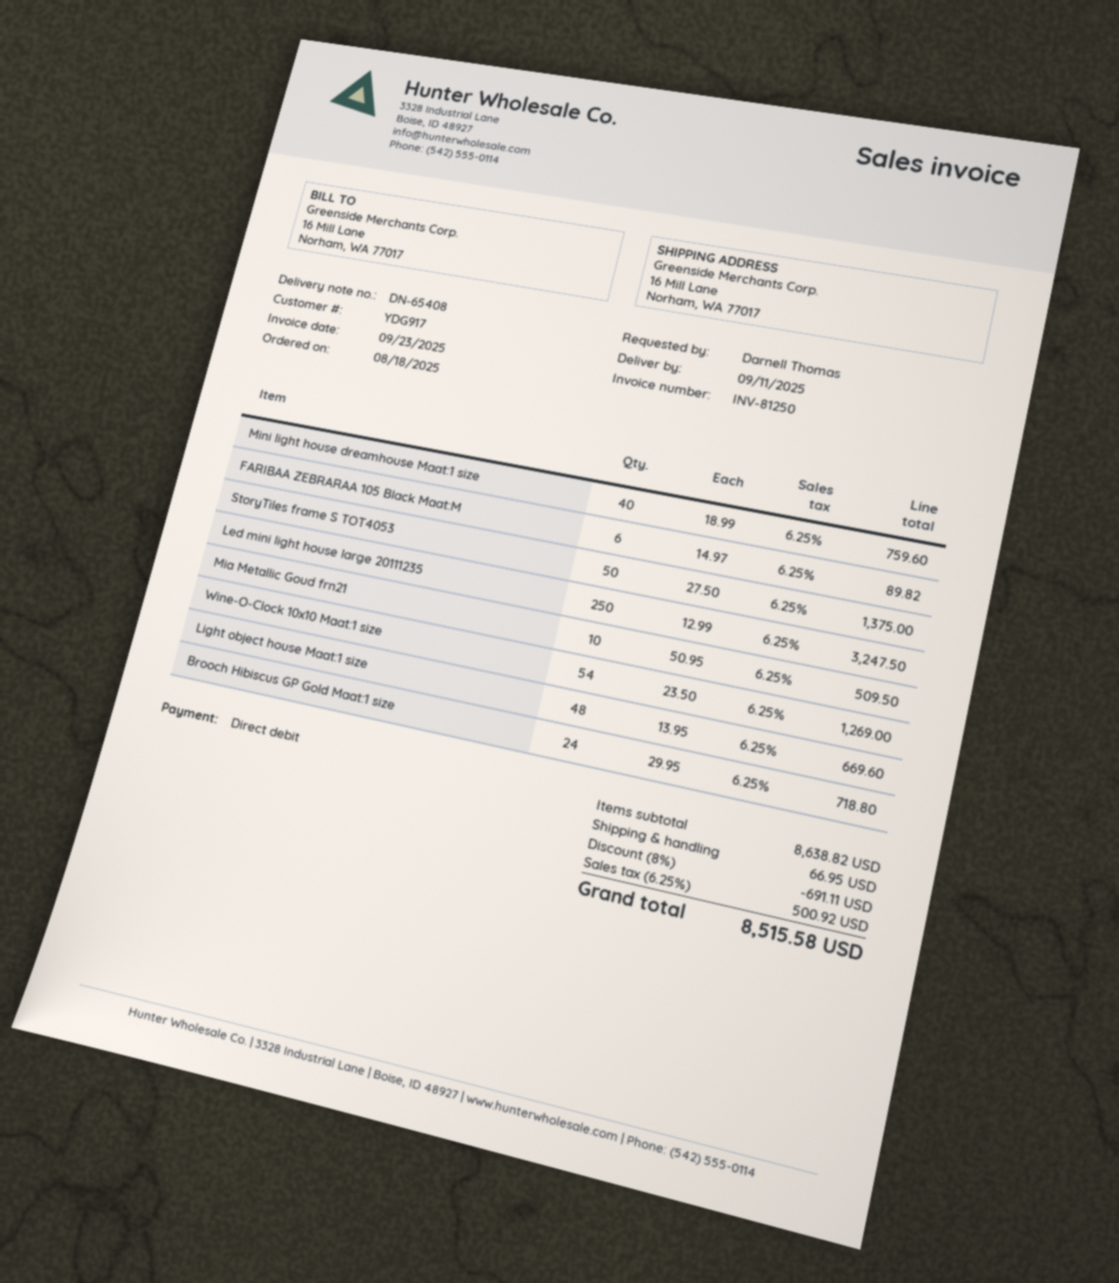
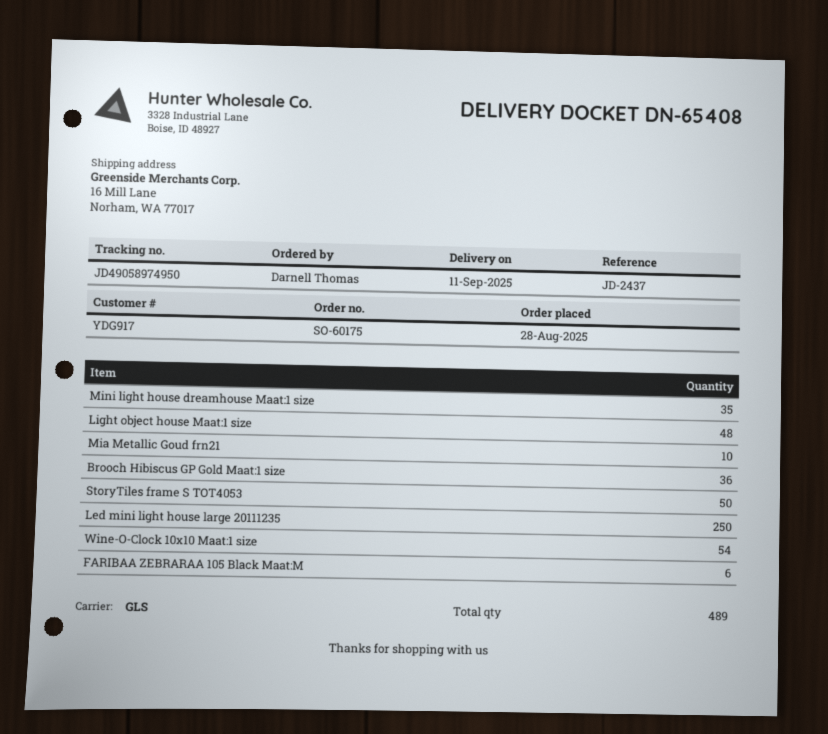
order date: 2025-08-18 -> 2025-08-28
Mini light house dreamhouse Maat:1 size: 40 -> 35
Brooch Hibiscus GP Gold Maat:1 size: 24 -> 36

